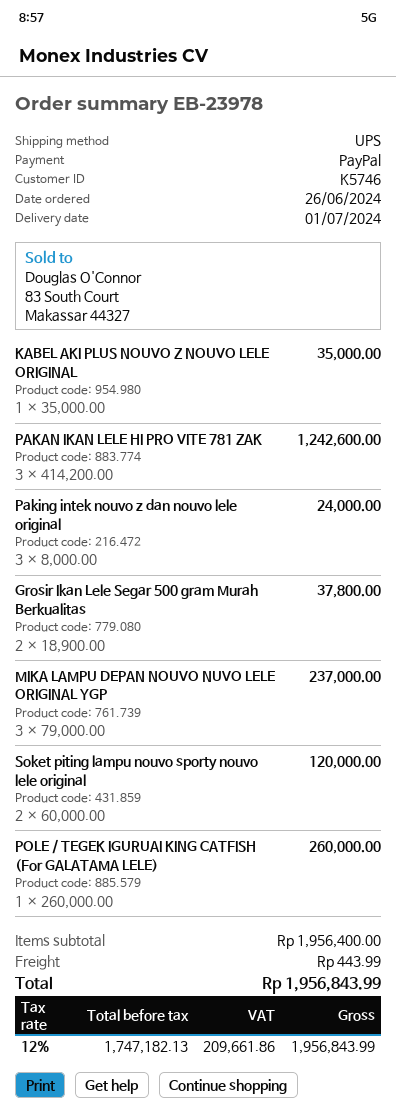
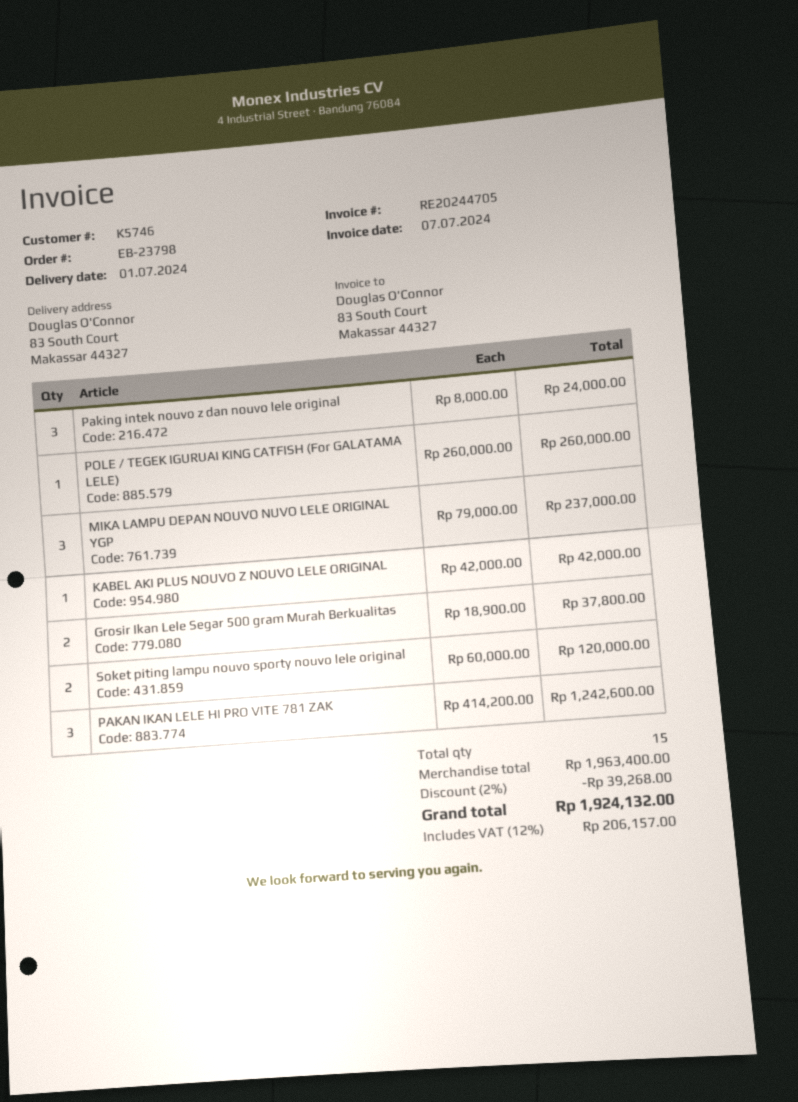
order number: EB-23978 -> EB-23798
KABEL AKI PLUS NOUVO Z NOUVO LELE ORIGINAL: 1 x 35000.00 = 35000.00 -> 1 x 42000.00 = 42000.00
subtotal: 1956400.00 -> 1963400.00
discount: none -> 2% = 39268.00
shipping: 443.99 -> none
tax: 12% = 209661.86 -> 12% = 206157.00
total: 1956843.99 -> 1924132.00

